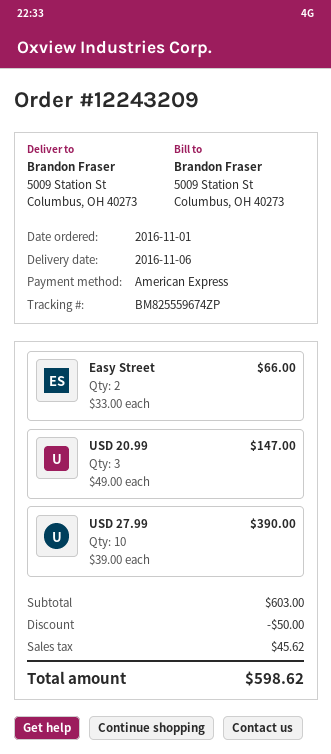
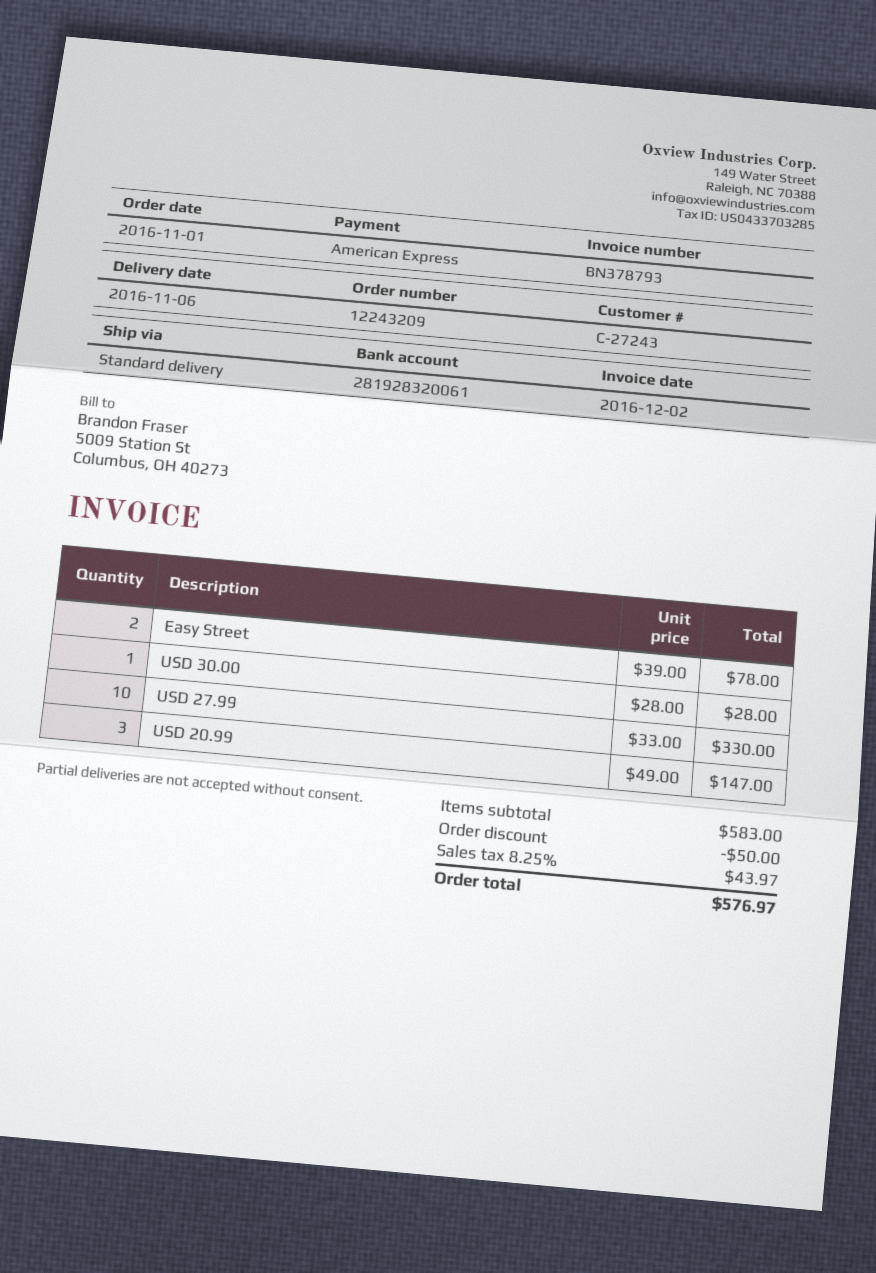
Easy Street: 2 x 33.00 = 66.00 -> 2 x 39.00 = 78.00
USD 27.99: 10 x 39.00 = 390.00 -> 10 x 33.00 = 330.00
USD 30.00: none -> 1 x 28.00 = 28.00
subtotal: 603.00 -> 583.00
tax: 45.62 -> 43.97
total: 598.62 -> 576.97

